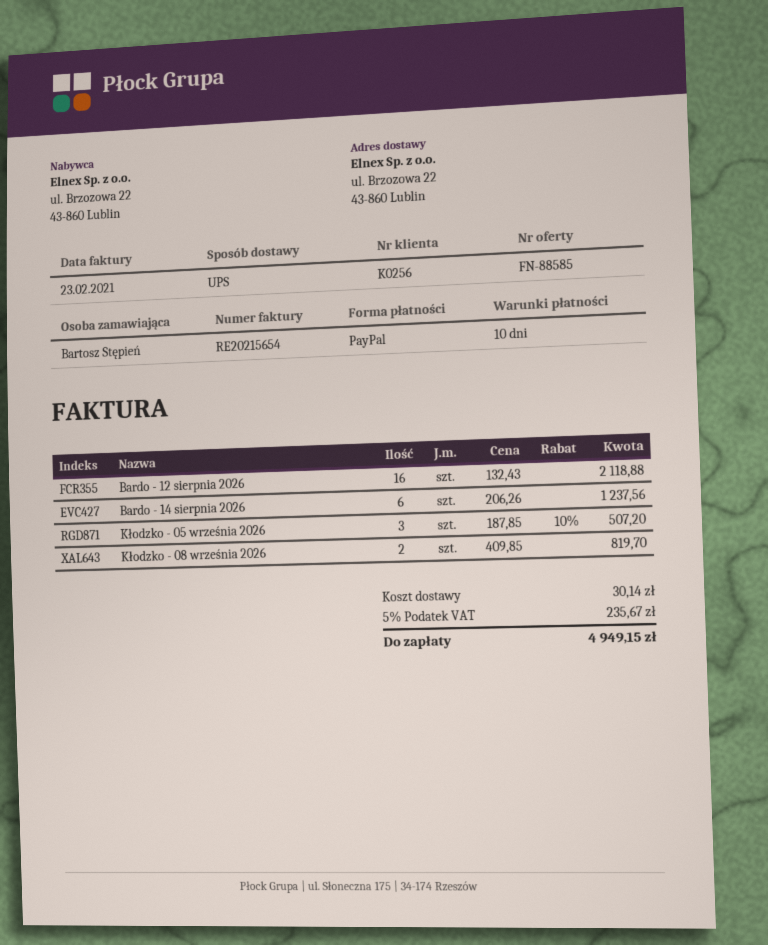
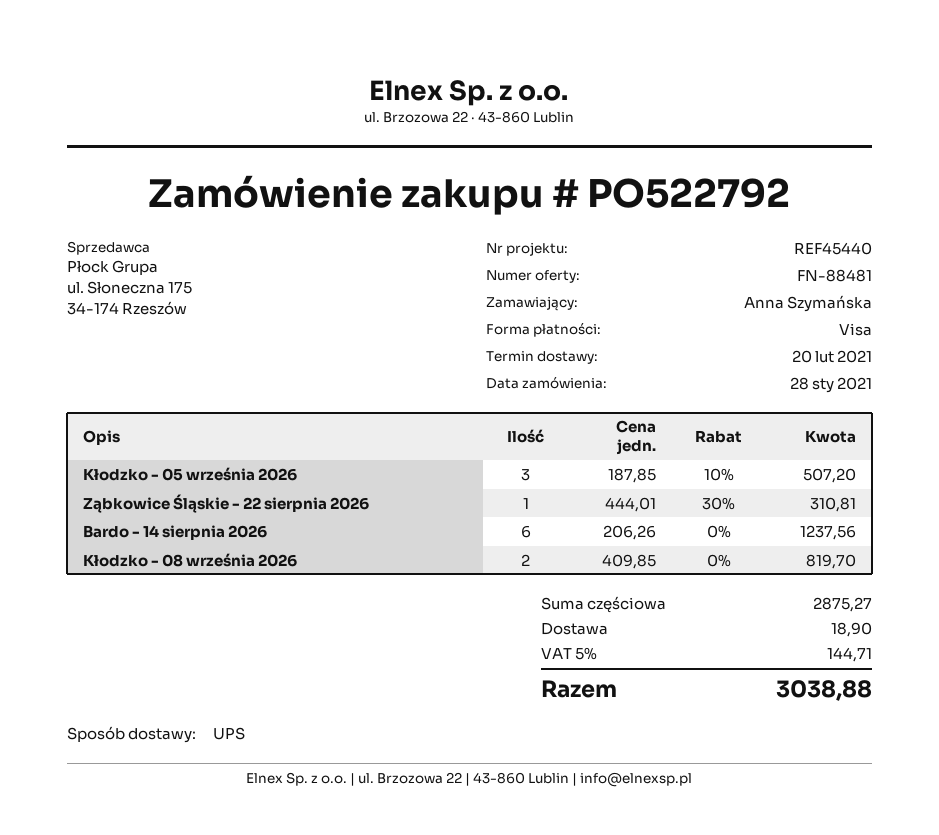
quote number: FN-88585 -> FN-88481
ordered by: Bartosz Stępień -> Anna Szymańska
payment method: PayPal -> Visa
Bardo - 12 sierpnia 2026: 16 x 132.43 = 2118.88 -> none
Ząbkowice Śląskie - 22 sierpnia 2026: none -> 1 x 444.01 - 30% = 310.81
shipping: 30.14 -> 18.90
tax: 5% = 235.67 -> 5% = 144.71
total: 4949.15 -> 3038.88

